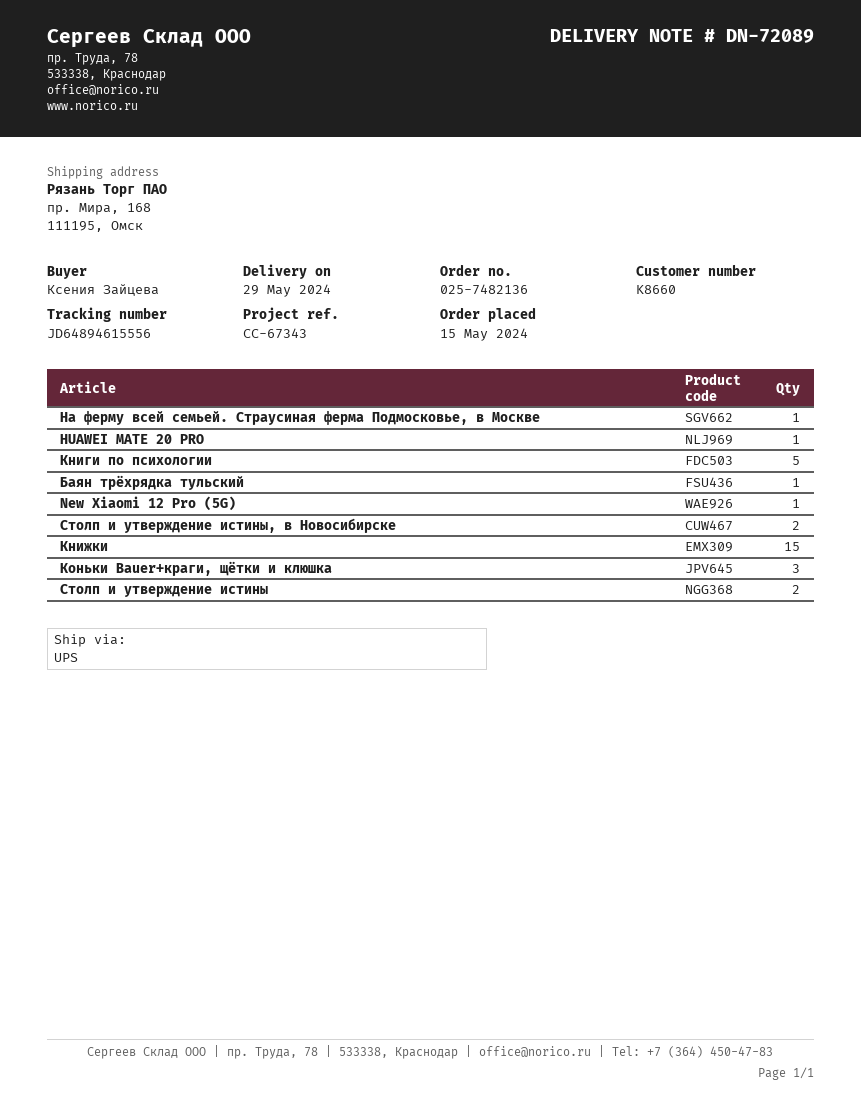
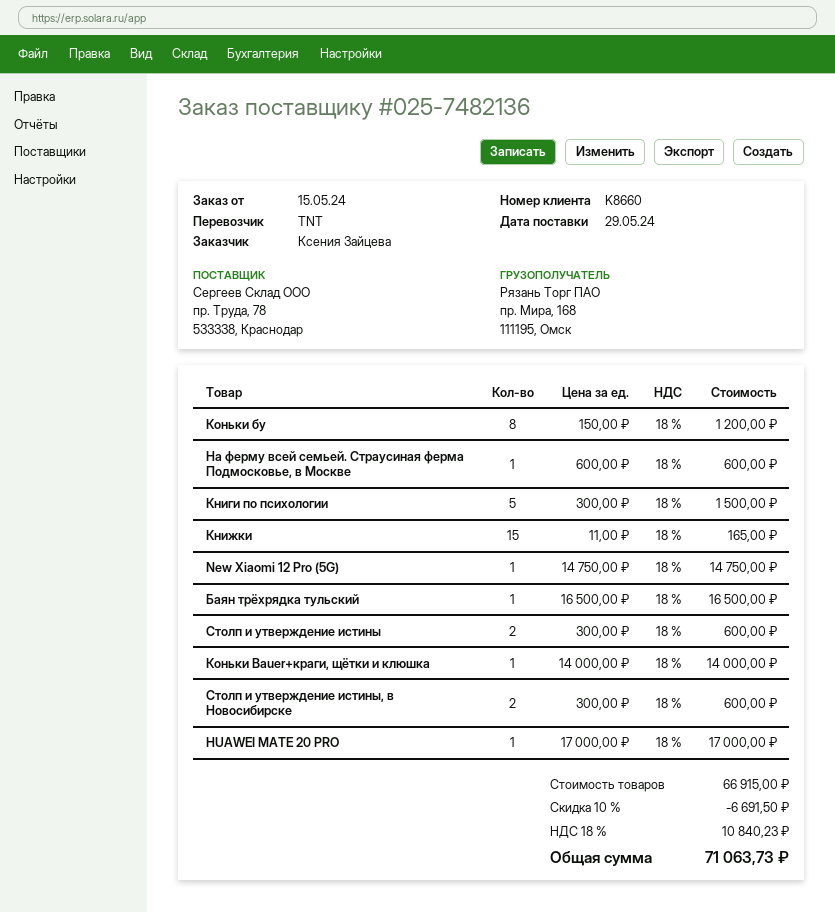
shipping method: UPS -> TNT
Коньки Bauer+краги, щётки и клюшка: 3 -> 1
Коньки бу: none -> 8

